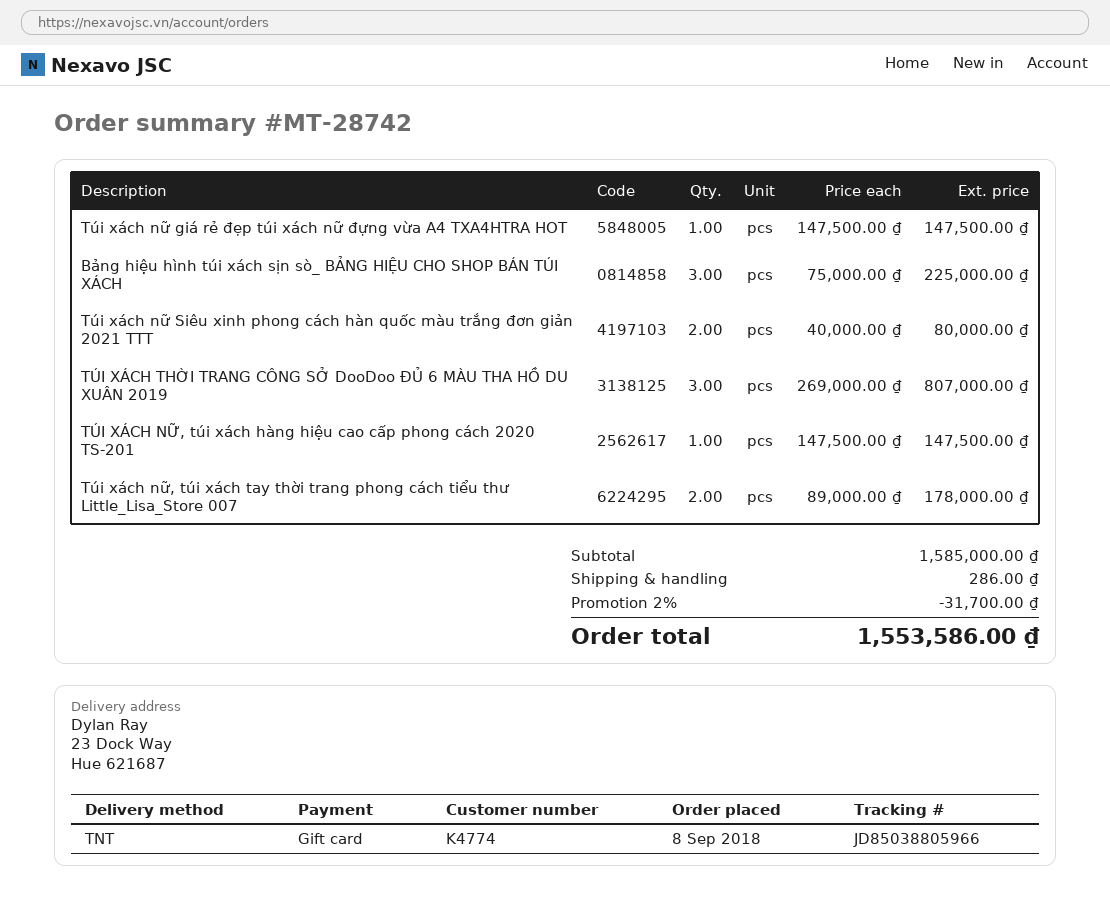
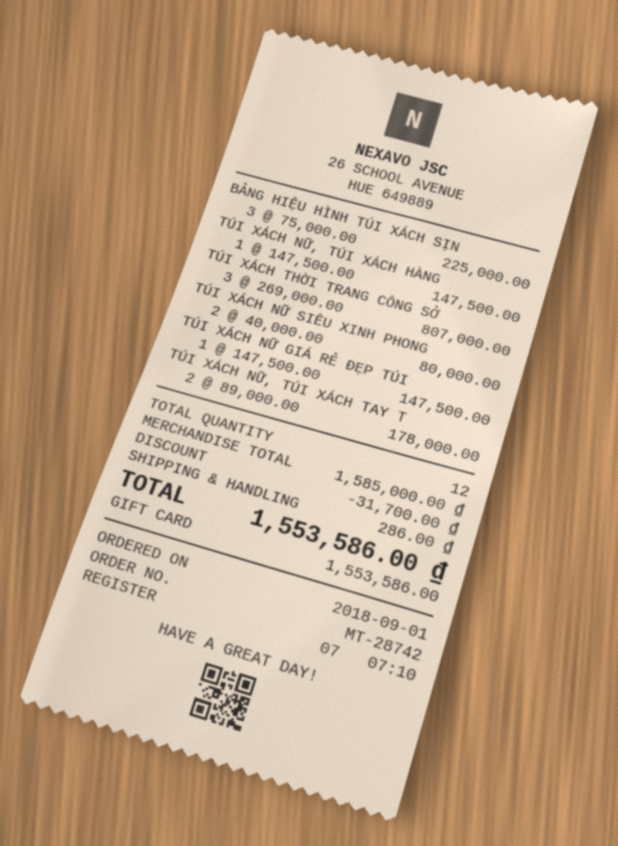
order date: 2018-09-08 -> 2018-09-01

